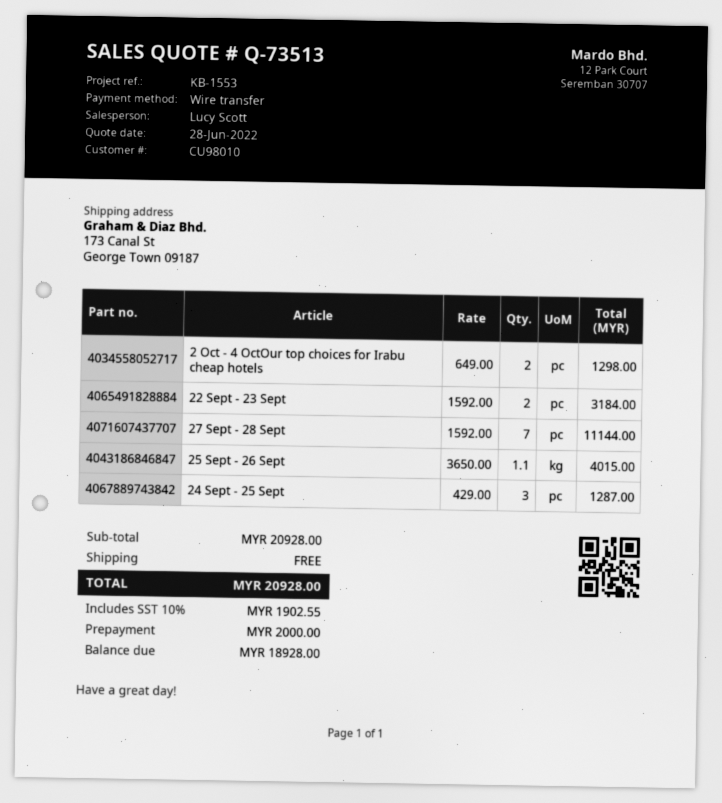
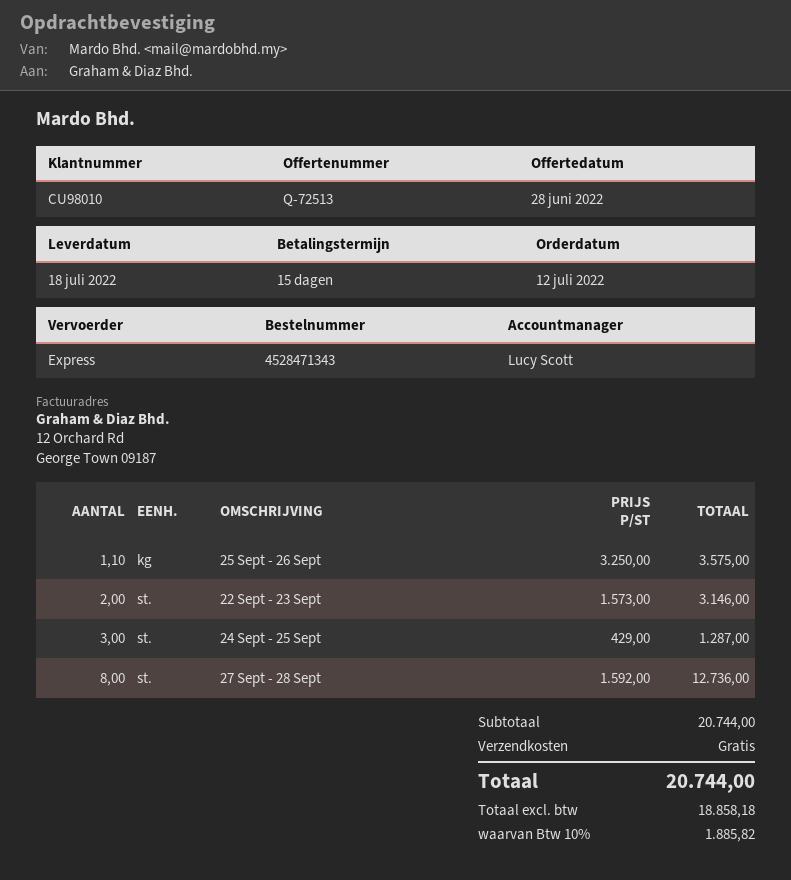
quote number: Q-73513 -> Q-72513
2 Oct - 4 OctOur top choices for Irabu cheap hotels: 2 x 649.00 = 1298.00 -> none
22 Sept - 23 Sept: 2 x 1592.00 = 3184.00 -> 2 x 1573.00 = 3146.00
27 Sept - 28 Sept: 7 x 1592.00 = 11144.00 -> 8 x 1592.00 = 12736.00
25 Sept - 26 Sept: 1.1 x 3650.00 = 4015.00 -> 1.1 x 3250.00 = 3575.00
subtotal: 20928.00 -> 20744.00
tax: 10% = 1902.55 -> 10% = 1885.82
total: 20928.00 -> 20744.00

